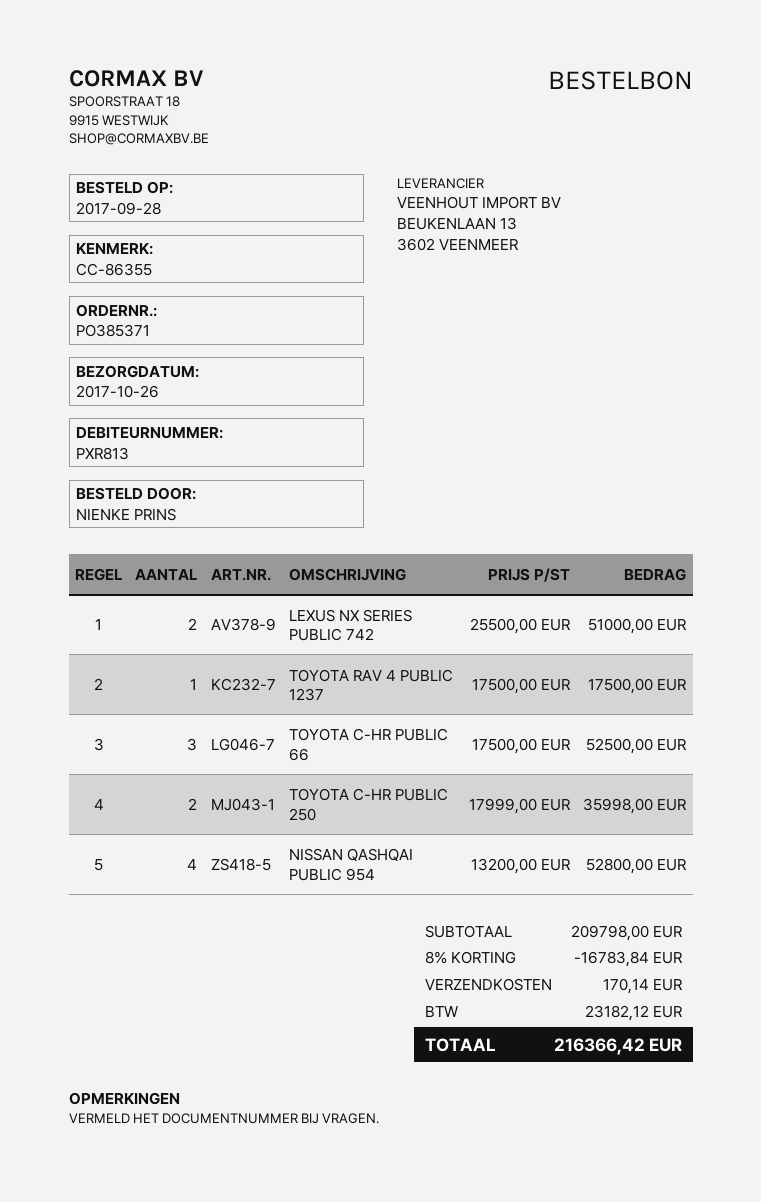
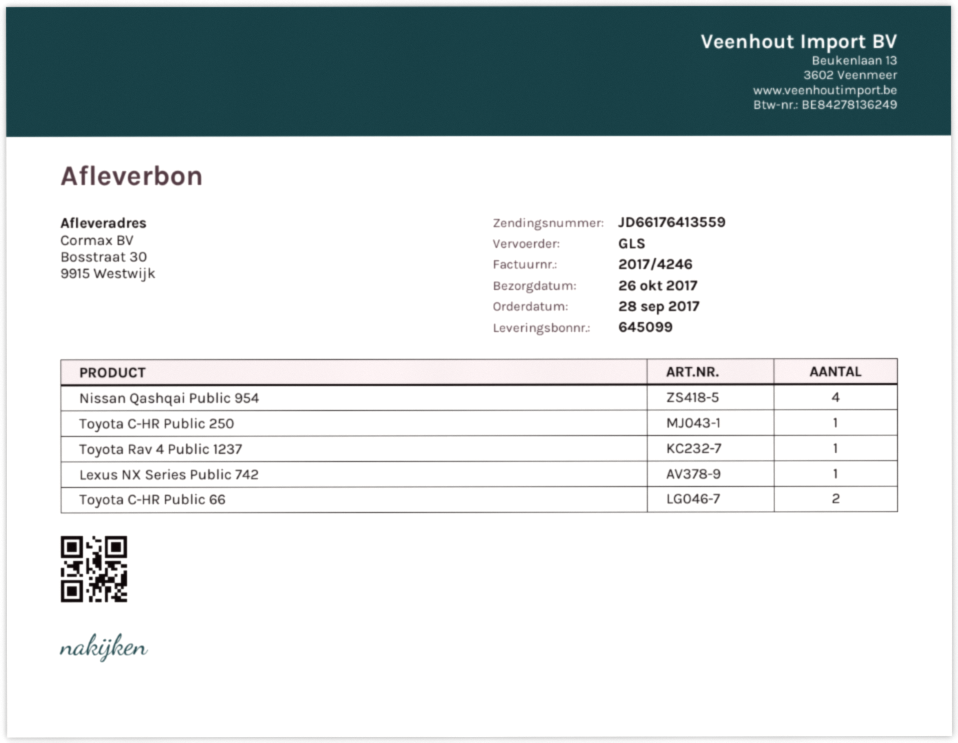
LEXUS NX SERIES PUBLIC 742: 2 -> 1
TOYOTA C-HR PUBLIC 66: 3 -> 2
TOYOTA C-HR PUBLIC 250: 2 -> 1

